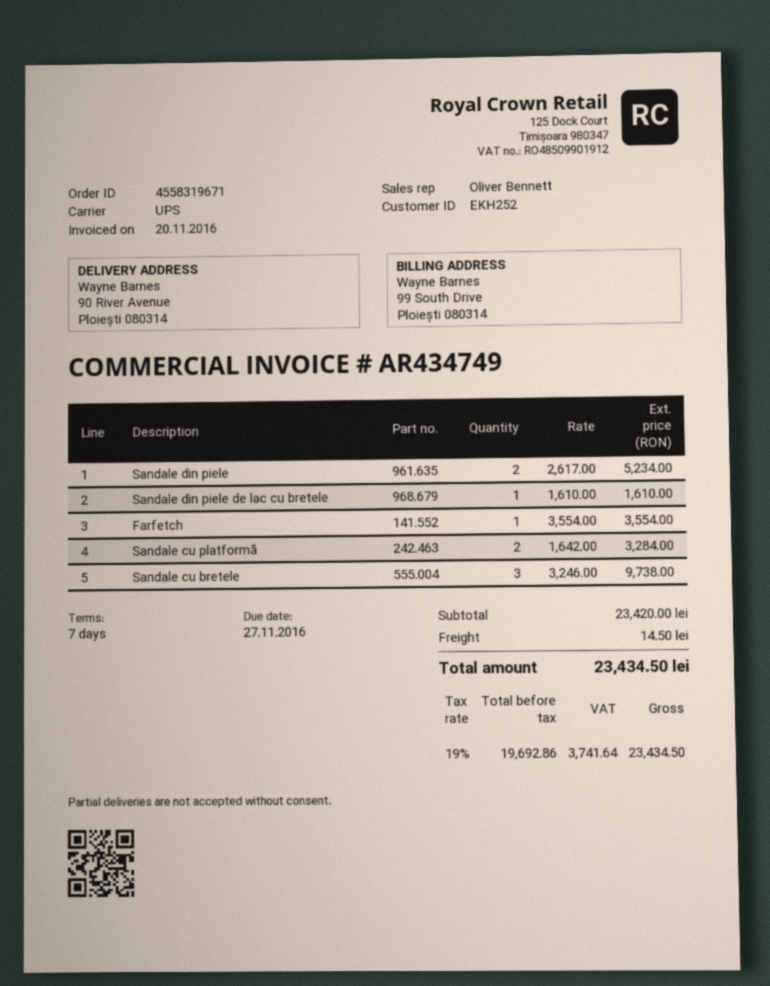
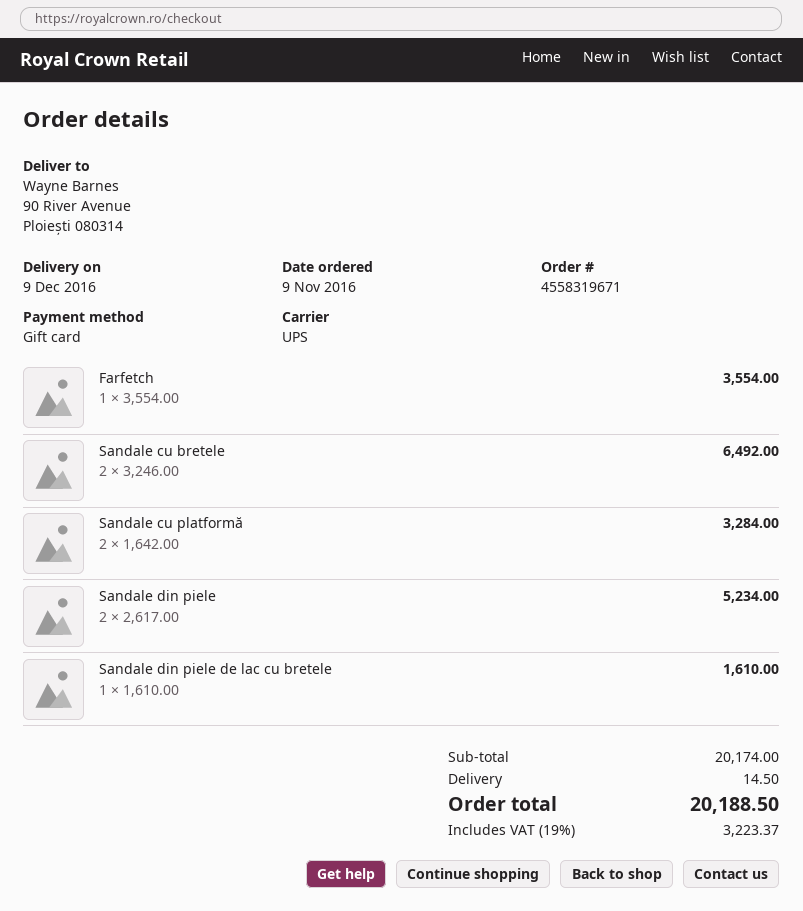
Sandale cu bretele: 3 x 3246.00 = 9738.00 -> 2 x 3246.00 = 6492.00
subtotal: 23420.00 -> 20174.00
tax: 19% = 3741.64 -> 19% = 3223.37
total: 23434.50 -> 20188.50

